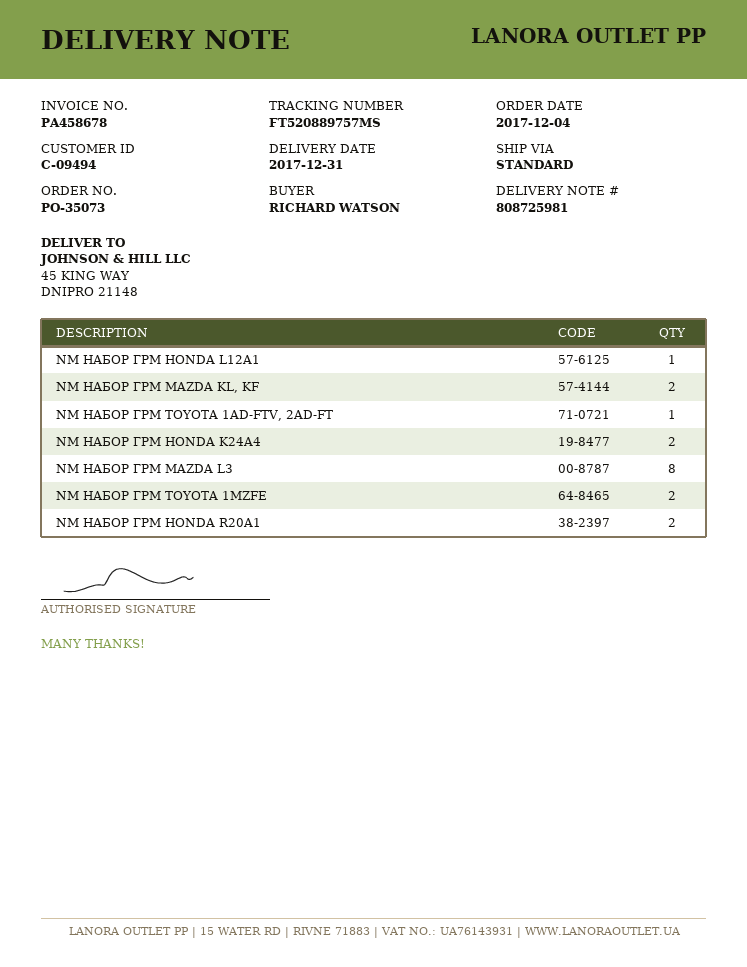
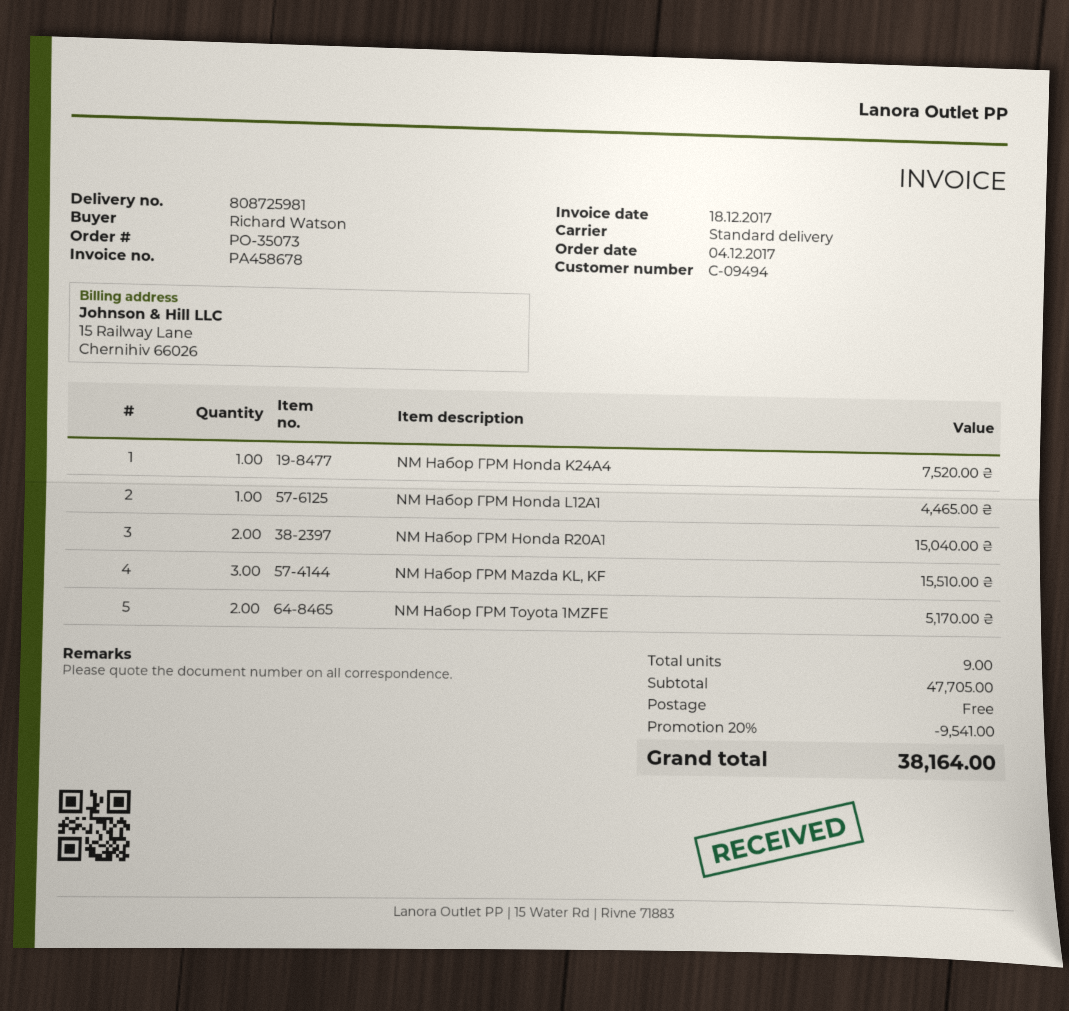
NM НАБОР ГРМ MAZDA KL, KF: 2 -> 3
NM НАБОР ГРМ TOYOTA 1AD-FTV, 2AD-FT: 1 -> none
NM НАБОР ГРМ HONDA K24A4: 2 -> 1
NM НАБОР ГРМ MAZDA L3: 8 -> none

